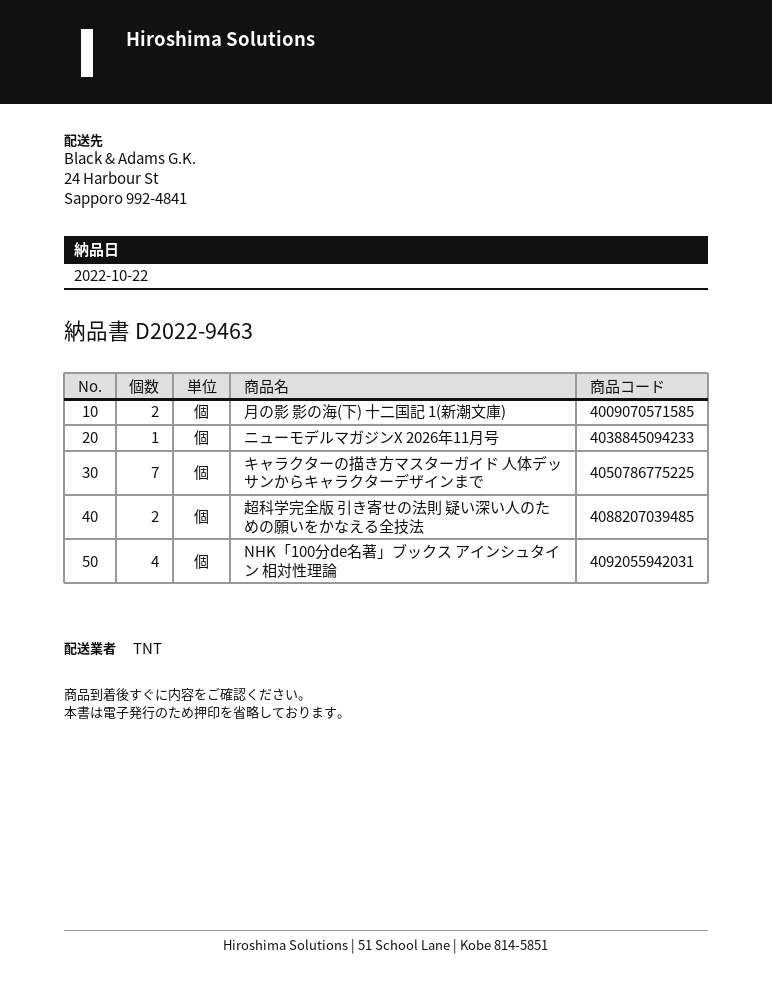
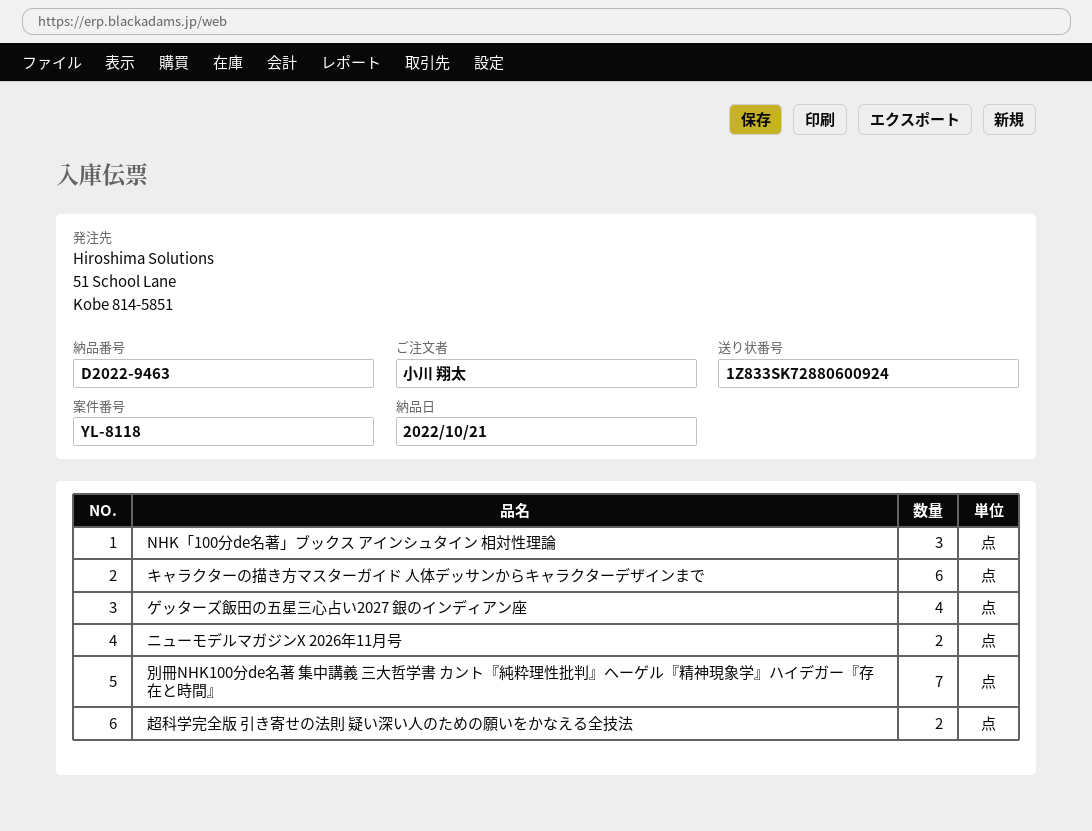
delivery date: 2022-10-22 -> 2022-10-21
月の影 影の海(下) 十二国記 1(新潮文庫): 2 -> none
ニューモデルマガジンX 2026年11月号: 1 -> 2
キャラクターの描き方マスターガイド 人体デッサンからキャラクターデザインまで: 7 -> 6
NHK「100分de名著」ブックス アインシュタイン 相対性理論: 4 -> 3
ゲッターズ飯田の五星三心占い2027 銀のインディアン座: none -> 4
別冊NHK100分de名著 集中講義 三大哲学書 カント『純粋理性批判』ヘーゲル『精神現象学』ハイデガー『存在と時間』: none -> 7

